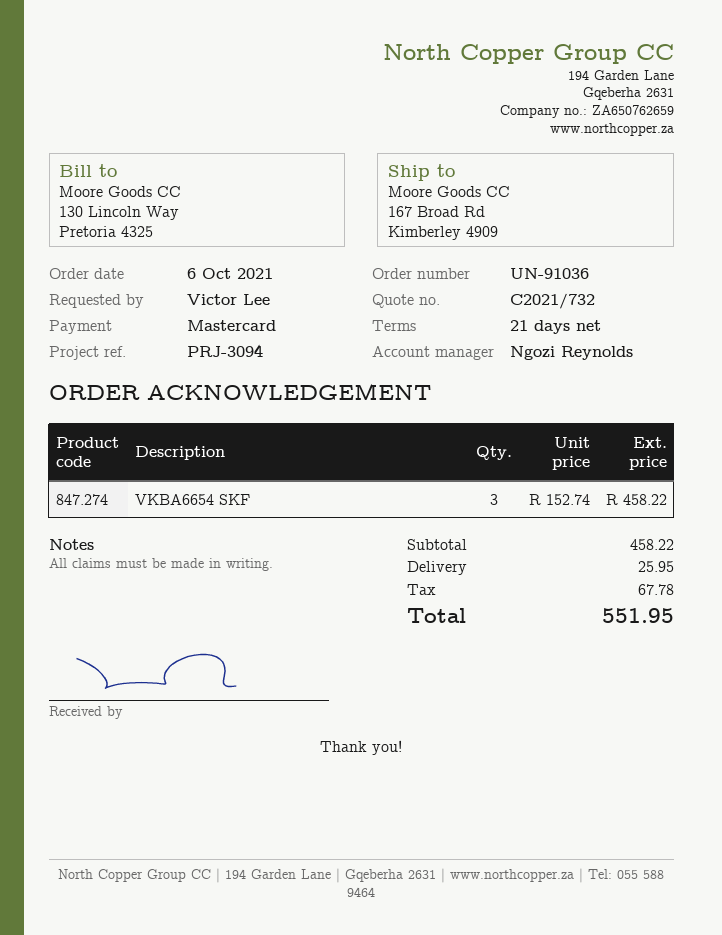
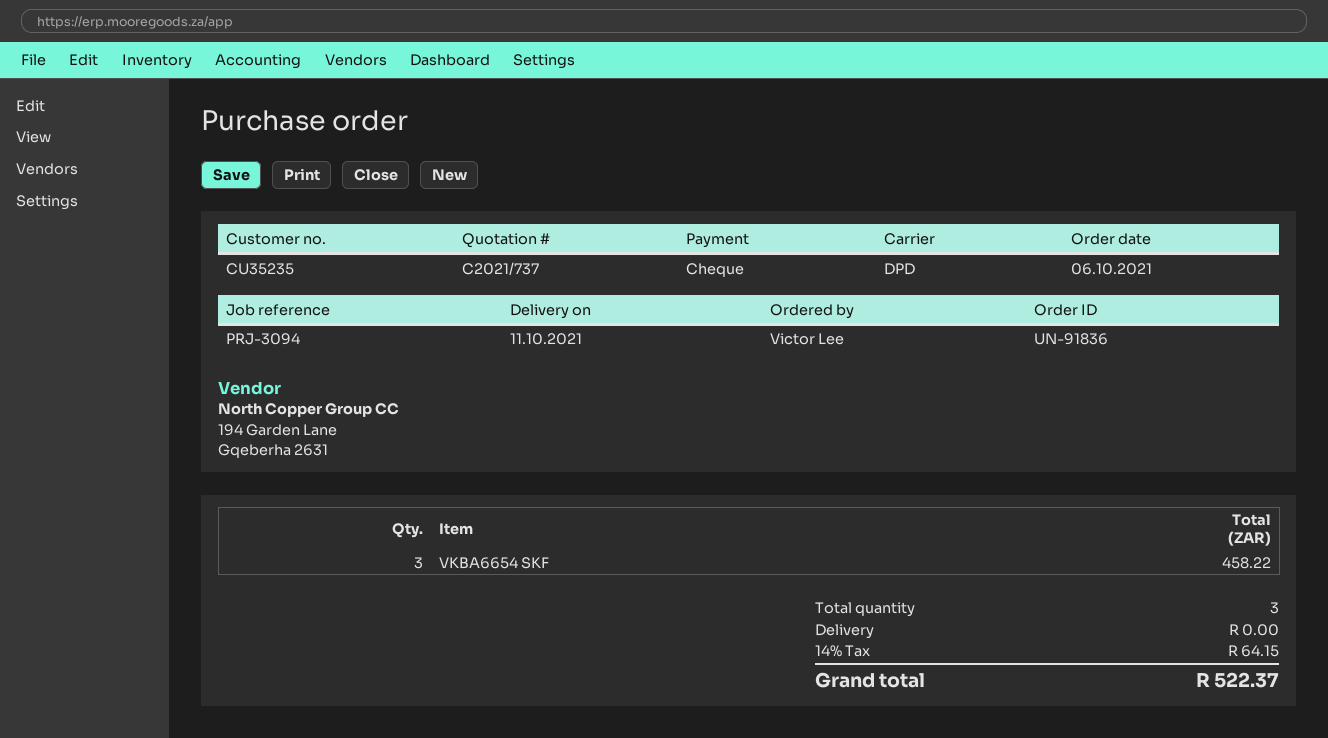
quote number: C2021/732 -> C2021/737
order number: UN-91036 -> UN-91836
payment method: Mastercard -> cheque
shipping: 25.95 -> 0.00
tax: 67.78 -> 64.15
total: 551.95 -> 522.37

